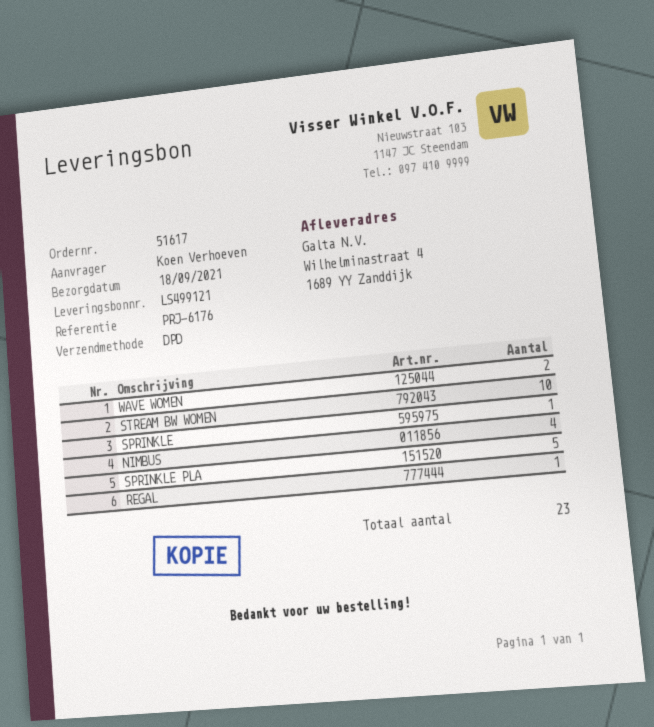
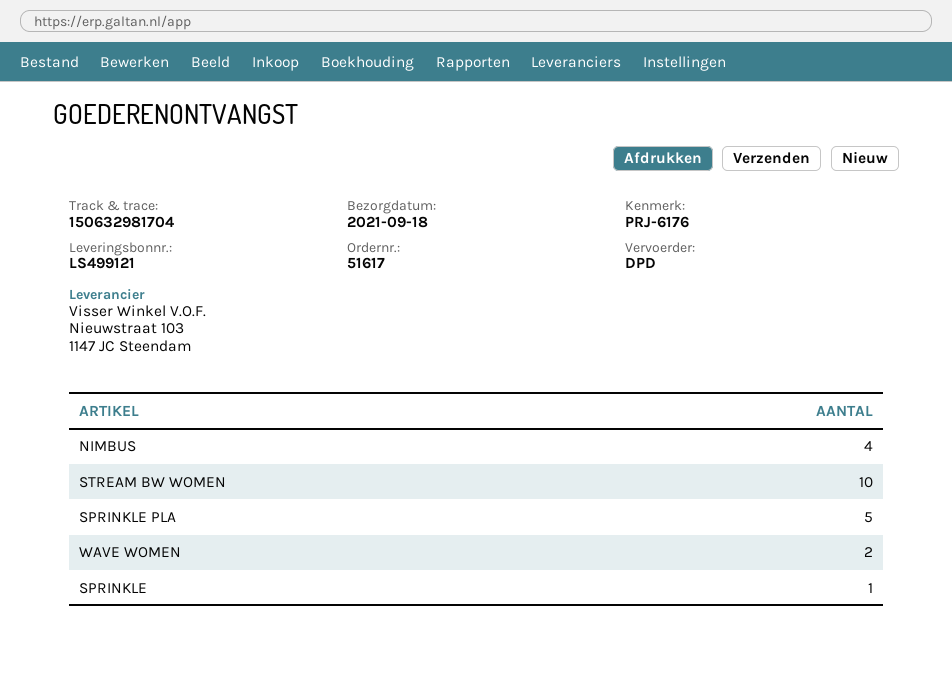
REGAL: 1 -> none

